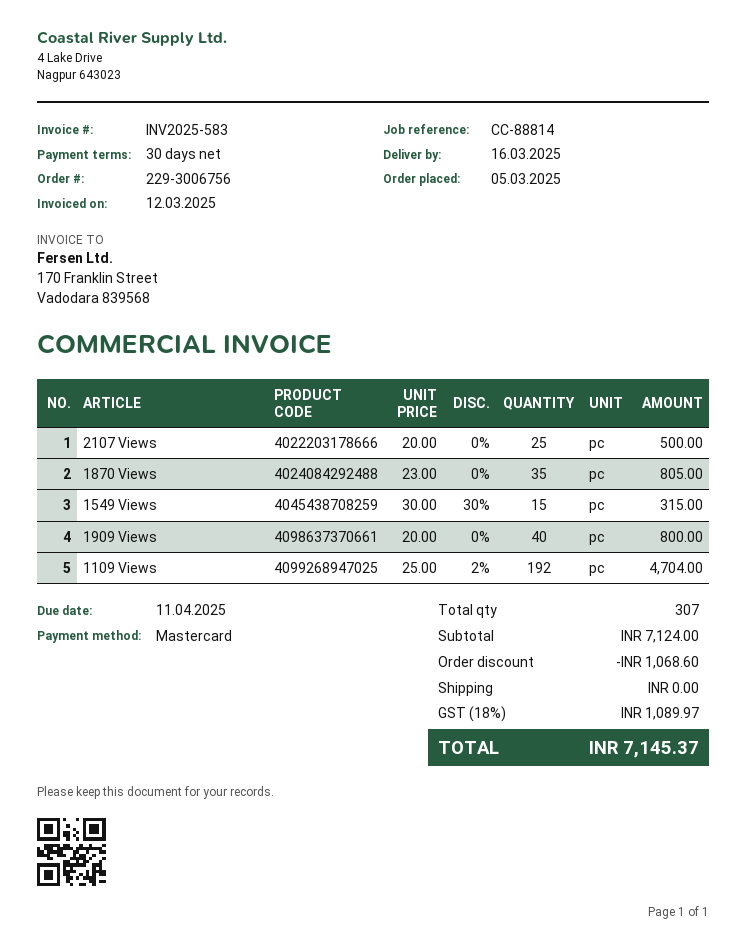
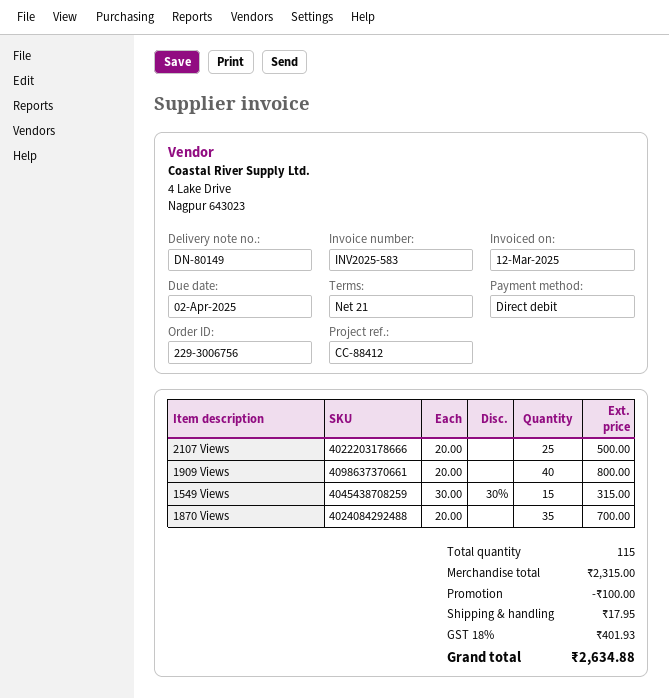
payment terms: 30 days -> 21 days
due date: 2025-04-11 -> 2025-04-02
reference: CC-88814 -> CC-88412
payment method: Mastercard -> direct debit
1870 Views: 35 x 23.00 = 805.00 -> 35 x 20.00 = 700.00
1109 Views: 192 x 25.00 - 2% = 4704.00 -> none
total quantity: 307 -> 115
subtotal: 7124.00 -> 2315.00
discount: 1068.60 -> 100.00
shipping: 0.00 -> 17.95
tax: 18% = 1089.97 -> 18% = 401.93
total: 7145.37 -> 2634.88

